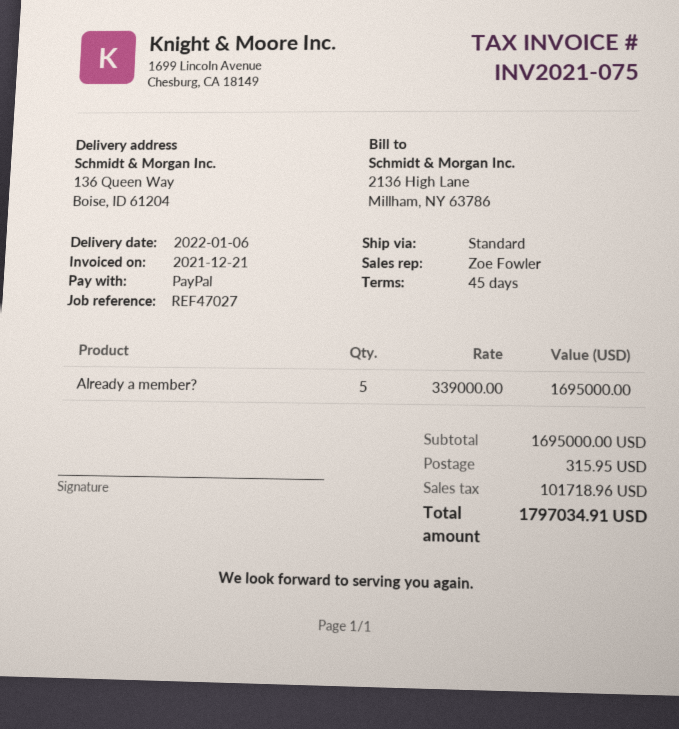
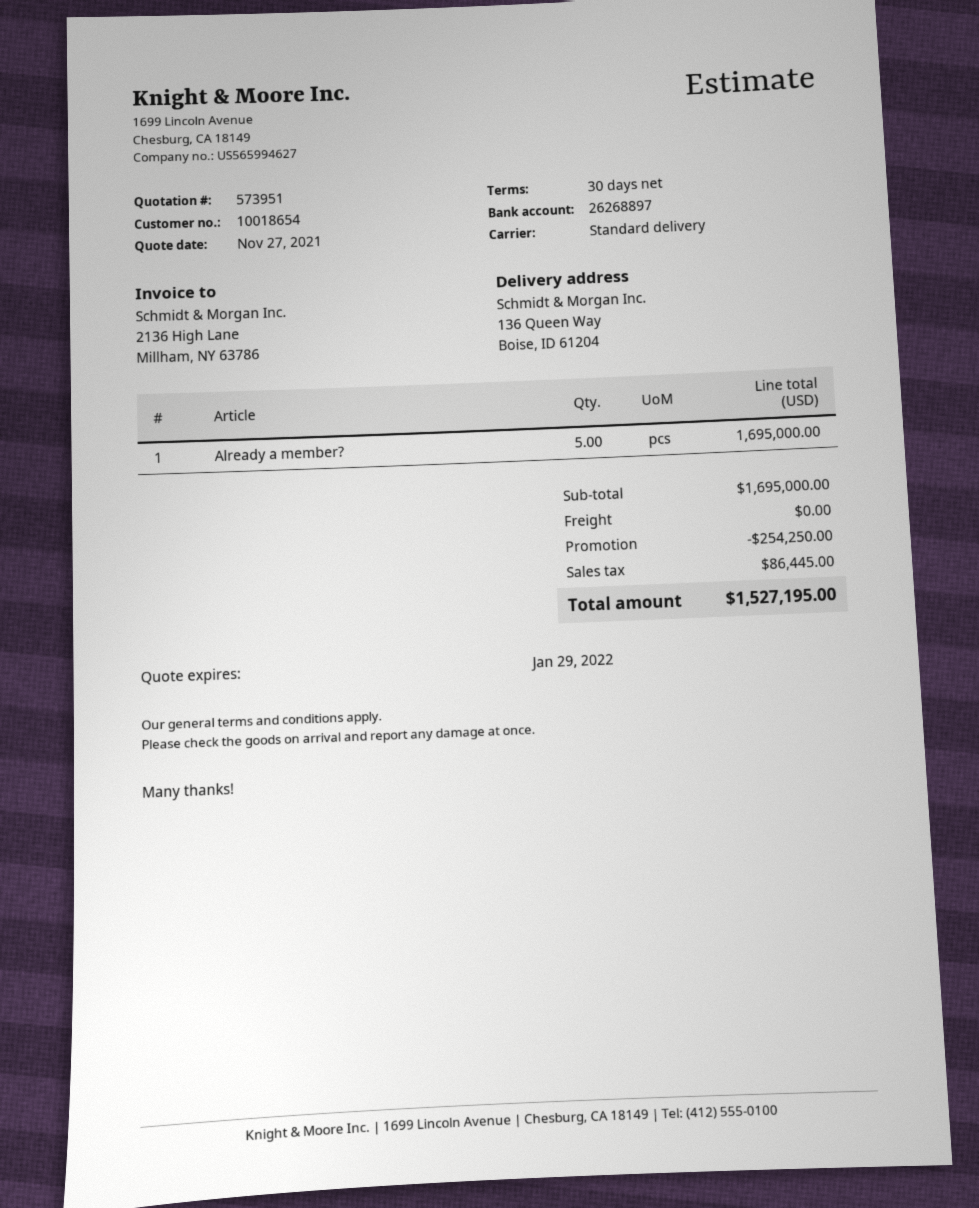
payment terms: 45 days -> 30 days
discount: none -> 254250.00
shipping: 315.95 -> 0.00
tax: 101718.96 -> 86445.00
total: 1797034.91 -> 1527195.00

